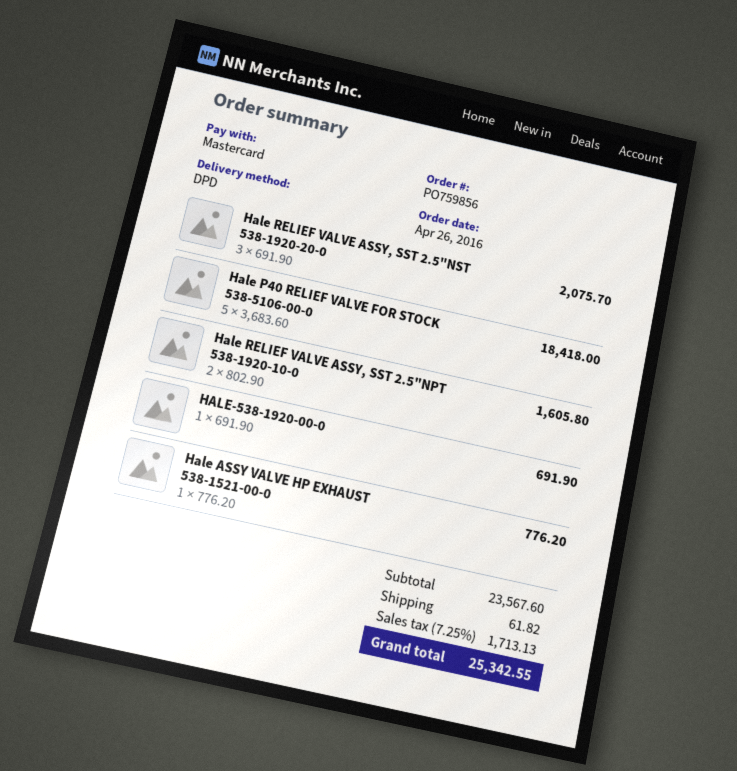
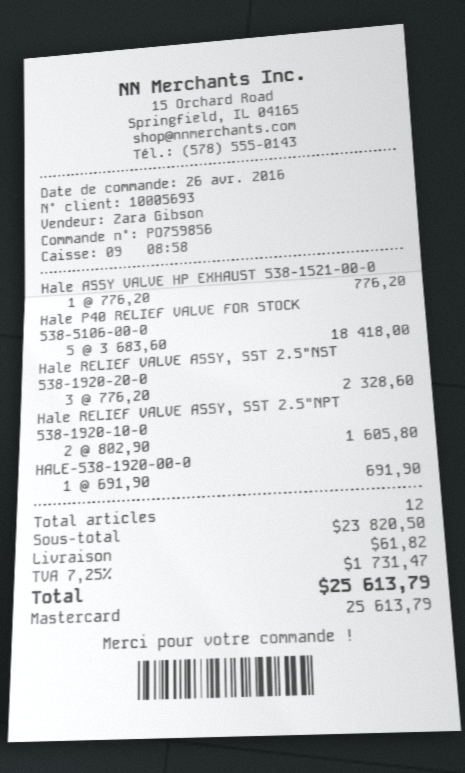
Hale RELIEF VALVE ASSY, SST 2.5"NST 538-1920-20-0: 3 x 691.90 = 2075.70 -> 3 x 776.20 = 2328.60
subtotal: 23567.60 -> 23820.50
tax: 7.25% = 1713.13 -> 7.25% = 1731.47
total: 25342.55 -> 25613.79

